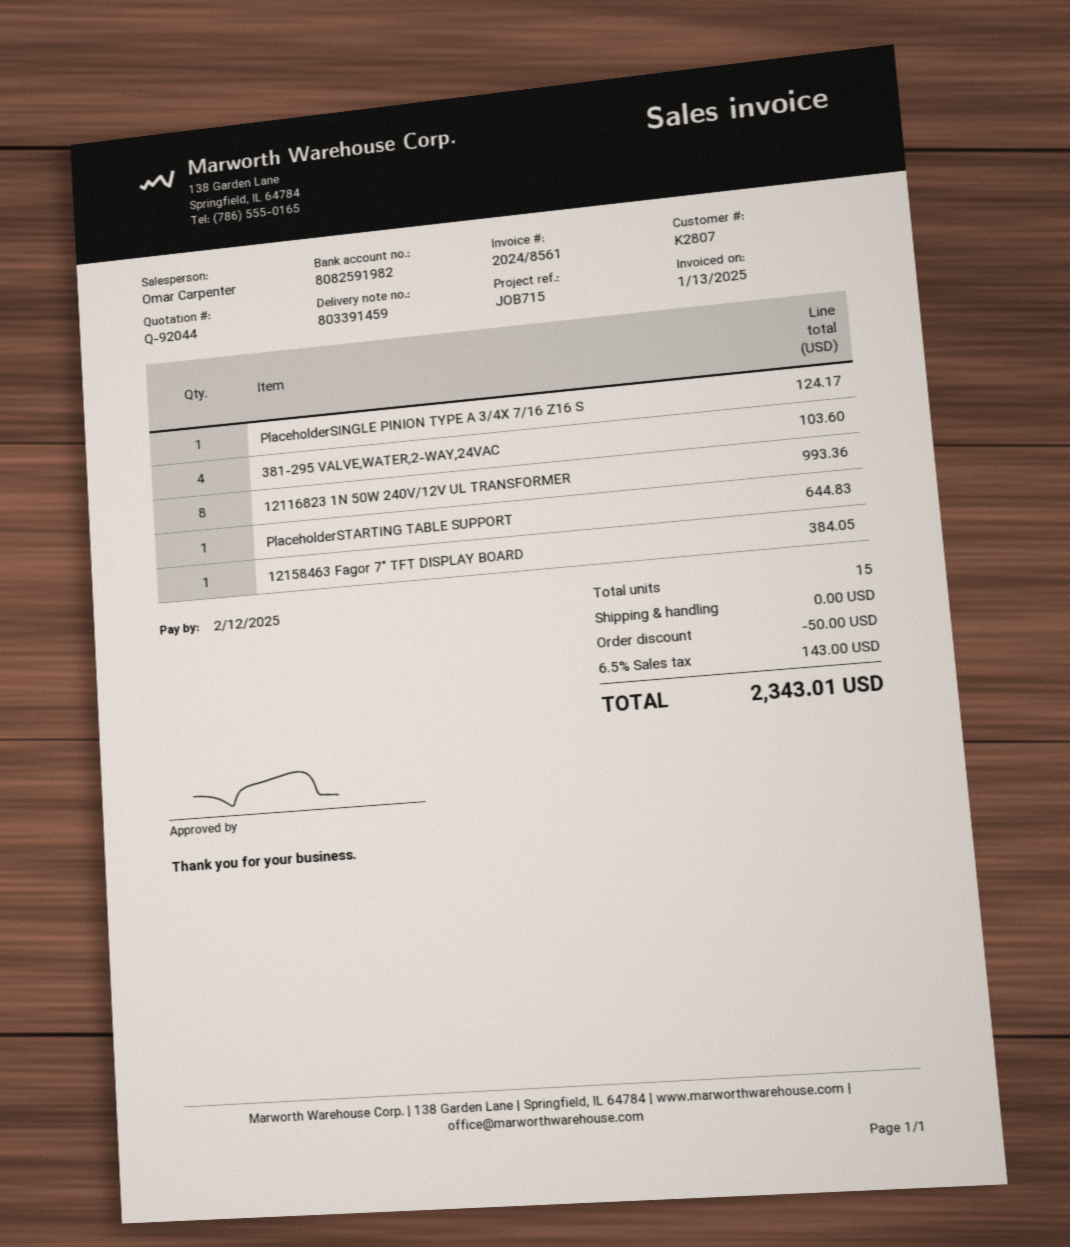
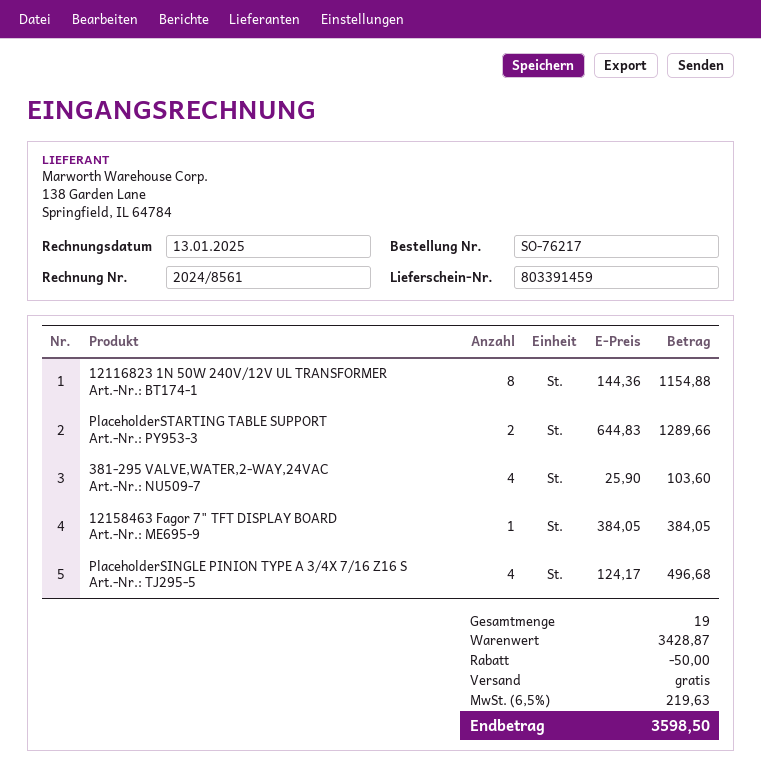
PlaceholderSINGLE PINION TYPE A 3/4X 7/16 Z16 S: 1 for 124.17 -> 4 for 496.68
12116823 1N 50W 240V/12V UL TRANSFORMER: 8 for 993.36 -> 8 for 1154.88
PlaceholderSTARTING TABLE SUPPORT: 1 for 644.83 -> 2 for 1289.66
total quantity: 15 -> 19
tax: 6.5% = 143.00 -> 6.5% = 219.63
total: 2343.01 -> 3598.50

